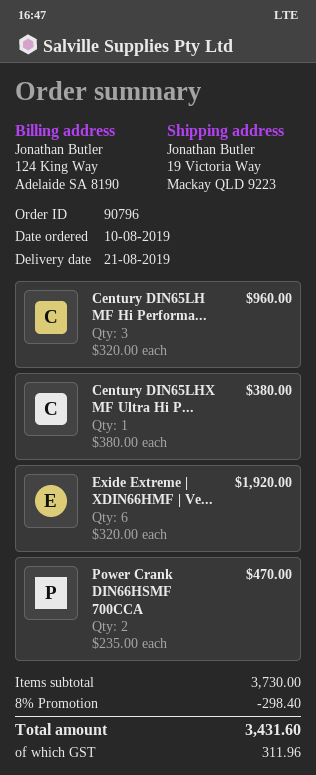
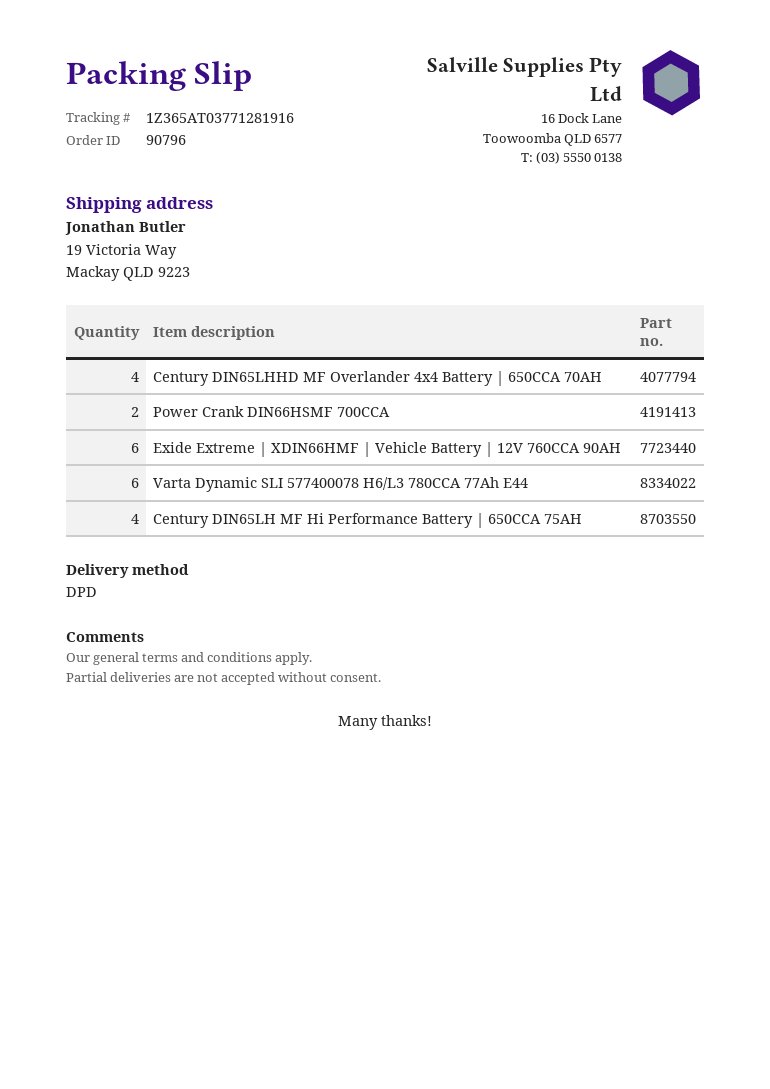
Century DIN65LH MF Hi Performa...: 3 -> 4
Century DIN65LHX MF Ultra Hi P...: 1 -> none
Century DIN65LHHD MF Overlander 4x4 Battery | 650CCA 70AH: none -> 4
Varta Dynamic SLI 577400078 H6/L3 780CCA 77Ah E44: none -> 6

